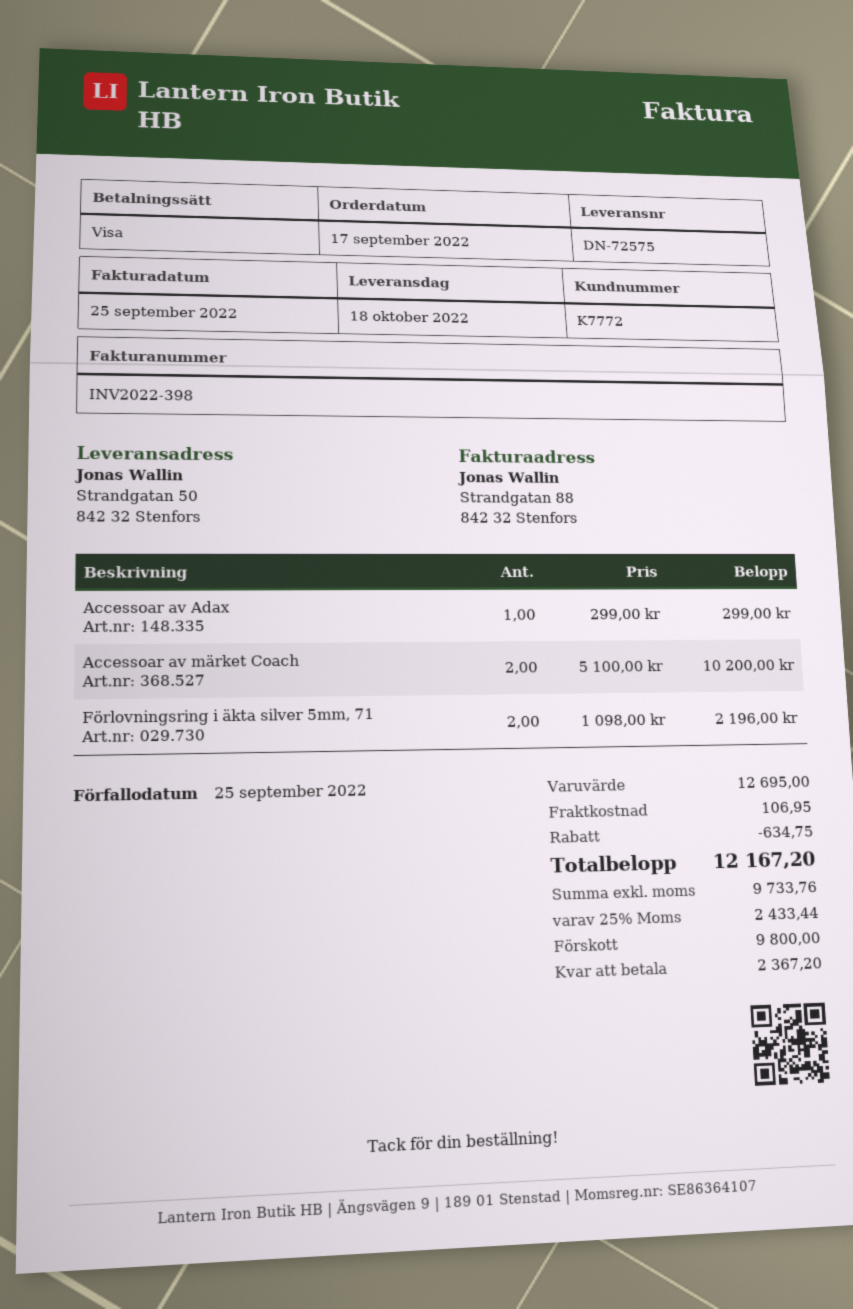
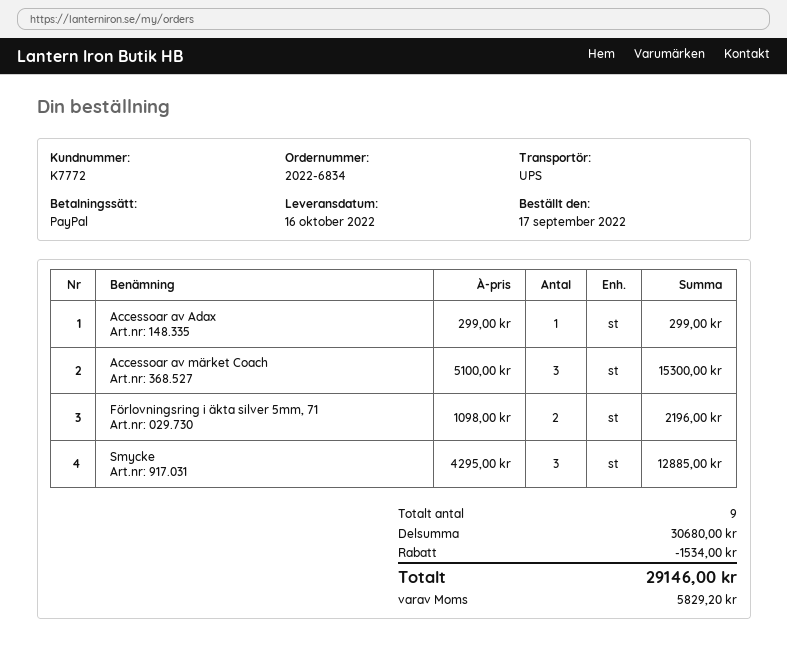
delivery date: 2022-10-18 -> 2022-10-16
payment method: Visa -> PayPal
Accessoar av märket Coach: 2 x 5100.00 = 10200.00 -> 3 x 5100.00 = 15300.00
Smycke: none -> 3 x 4295.00 = 12885.00
subtotal: 12695.00 -> 30680.00
discount: 634.75 -> 1534.00
shipping: 106.95 -> none
tax: 2433.44 -> 5829.20
total: 12167.20 -> 29146.00

